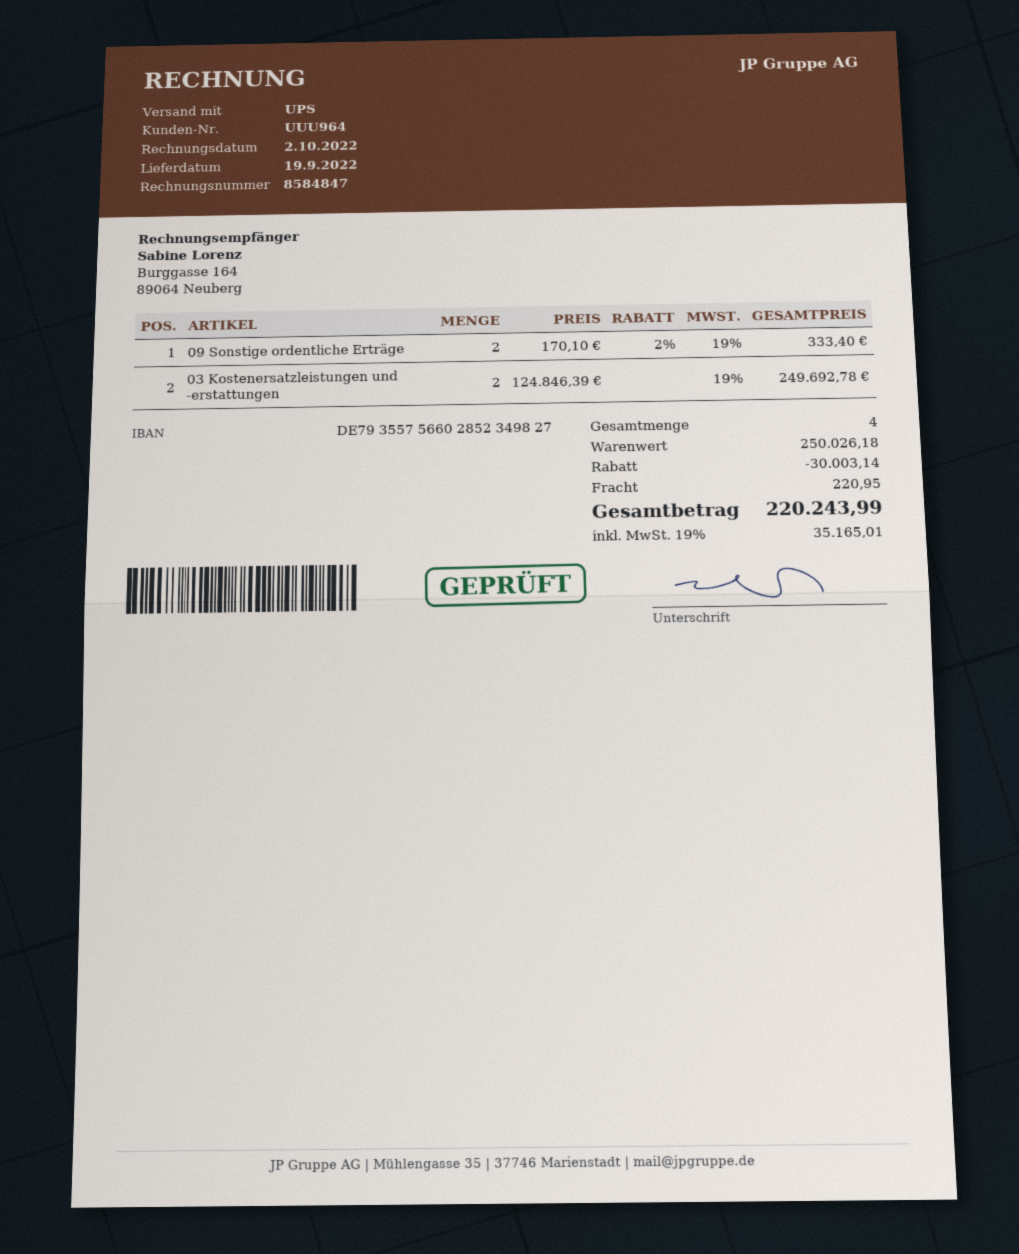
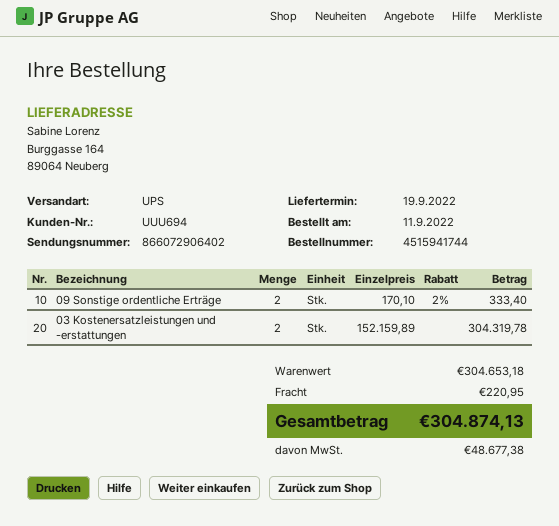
customer number: UUU964 -> UUU694
03 Kostenersatzleistungen und -erstattungen: 2 x 124846.39 = 249692.78 -> 2 x 152159.89 = 304319.78
subtotal: 250026.18 -> 304653.18
discount: 30003.14 -> none
tax: 35165.01 -> 48677.38
total: 220243.99 -> 304874.13

